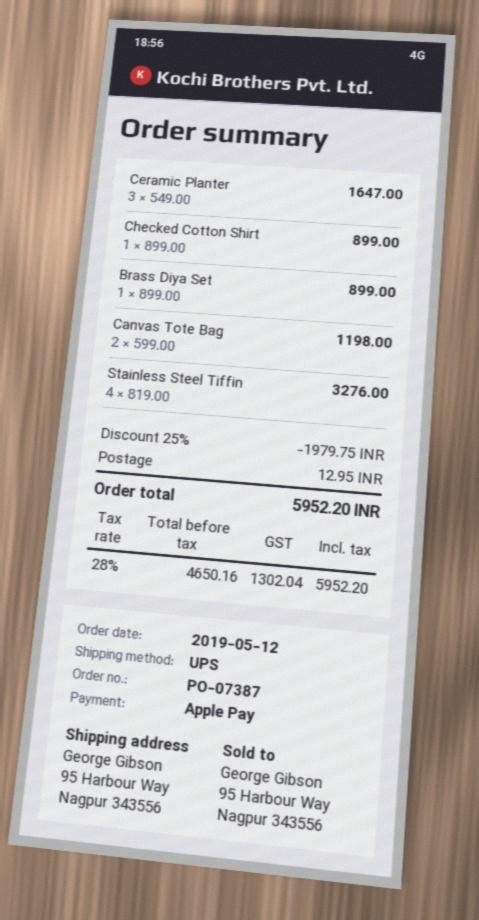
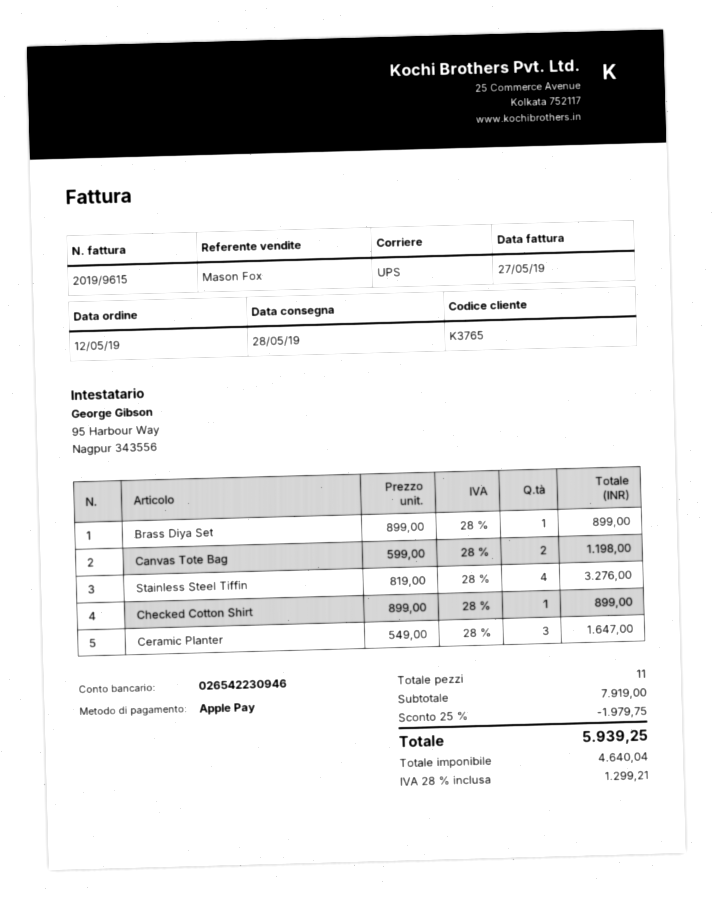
shipping: 12.95 -> none
net: 4650.16 -> 4640.04
tax: 28% = 1302.04 -> 28% = 1299.21
total: 5952.20 -> 5939.25

